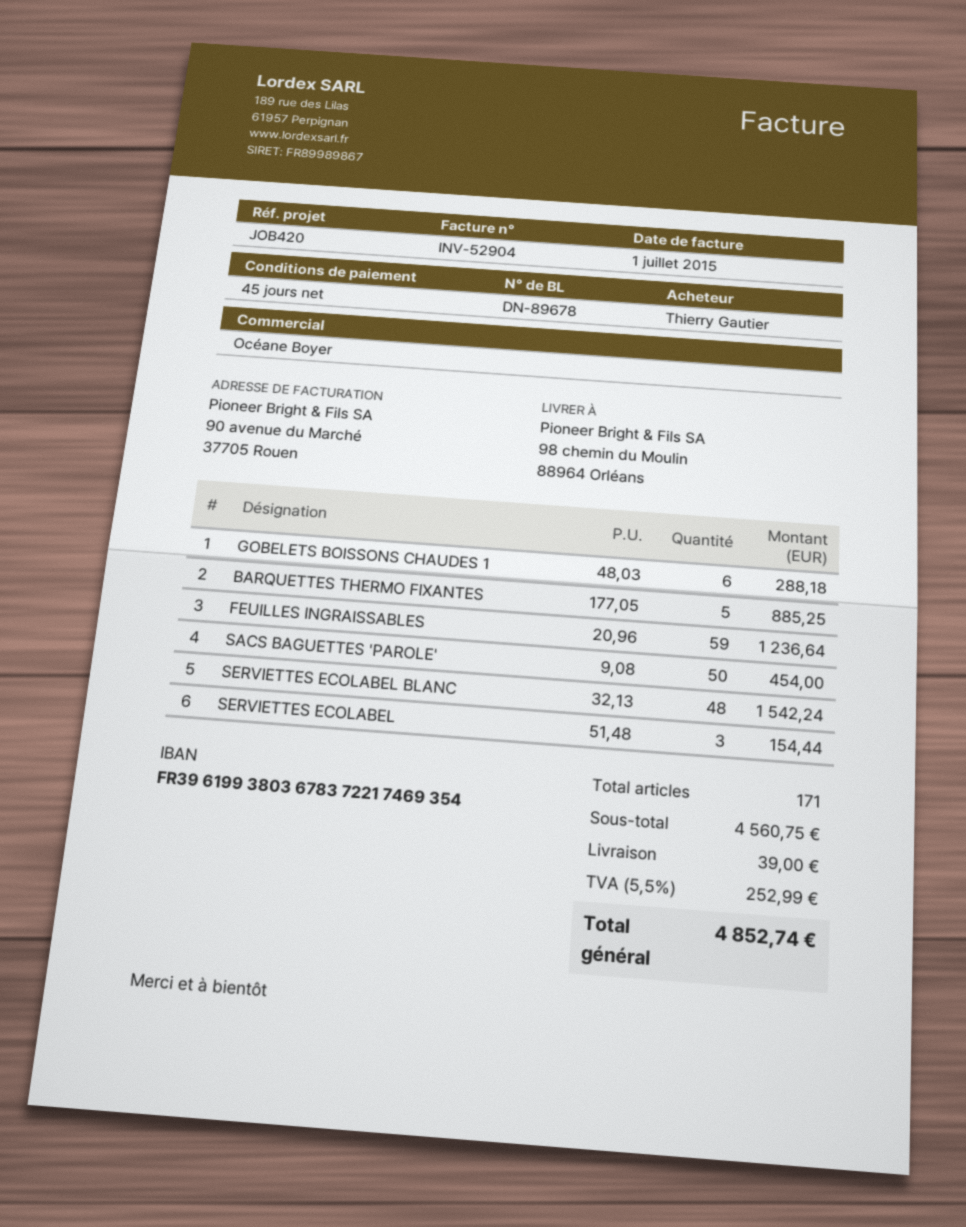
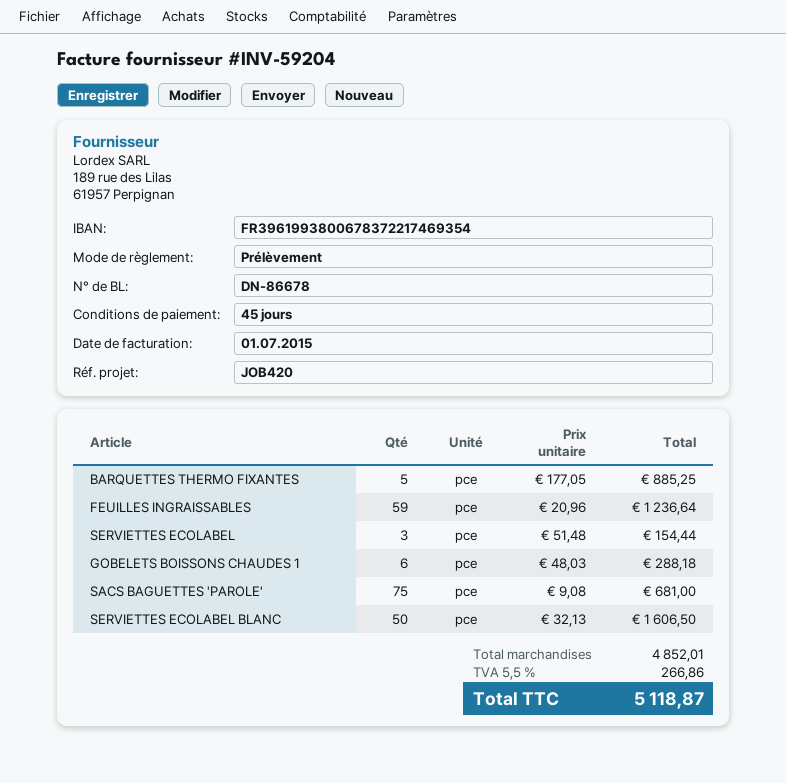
delivery note number: DN-89678 -> DN-86678
invoice number: INV-52904 -> INV-59204
bank account: FR3961993803678372217469354 -> FR3961993800678372217469354
SACS BAGUETTES 'PAROLE': 50 x 9.08 = 454.00 -> 75 x 9.08 = 681.00
SERVIETTES ECOLABEL BLANC: 48 x 32.13 = 1542.24 -> 50 x 32.13 = 1606.50
subtotal: 4560.75 -> 4852.01
shipping: 39.00 -> none
tax: 5.5% = 252.99 -> 5.5% = 266.86
total: 4852.74 -> 5118.87

